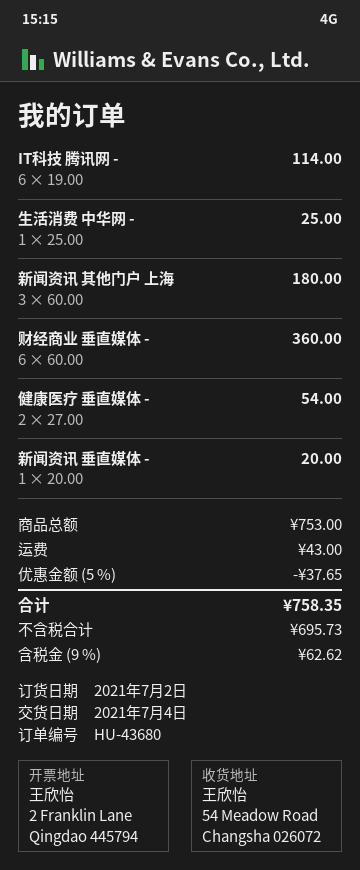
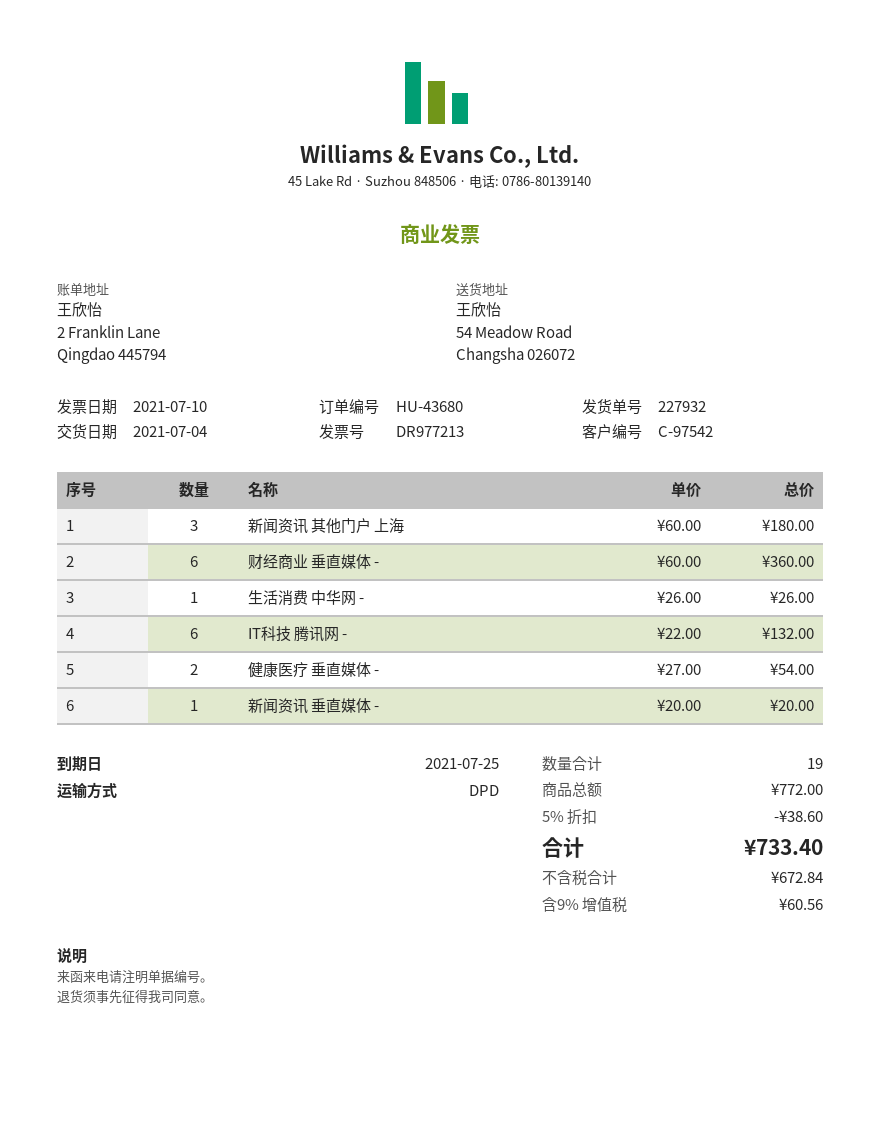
IT科技 腾讯网 -: 6 x 19.00 = 114.00 -> 6 x 22.00 = 132.00
生活消费 中华网 -: 1 x 25.00 = 25.00 -> 1 x 26.00 = 26.00
subtotal: 753.00 -> 772.00
discount: 5% = 37.65 -> 5% = 38.60
shipping: 43.00 -> none
net: 695.73 -> 672.84
tax: 9% = 62.62 -> 9% = 60.56
total: 758.35 -> 733.40

